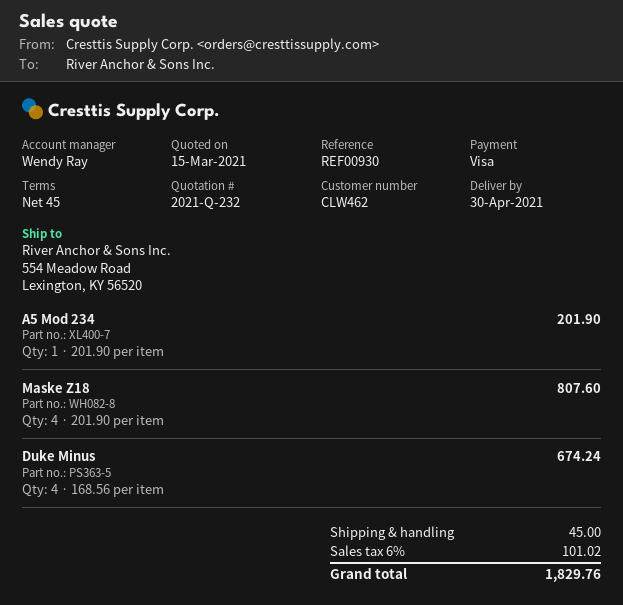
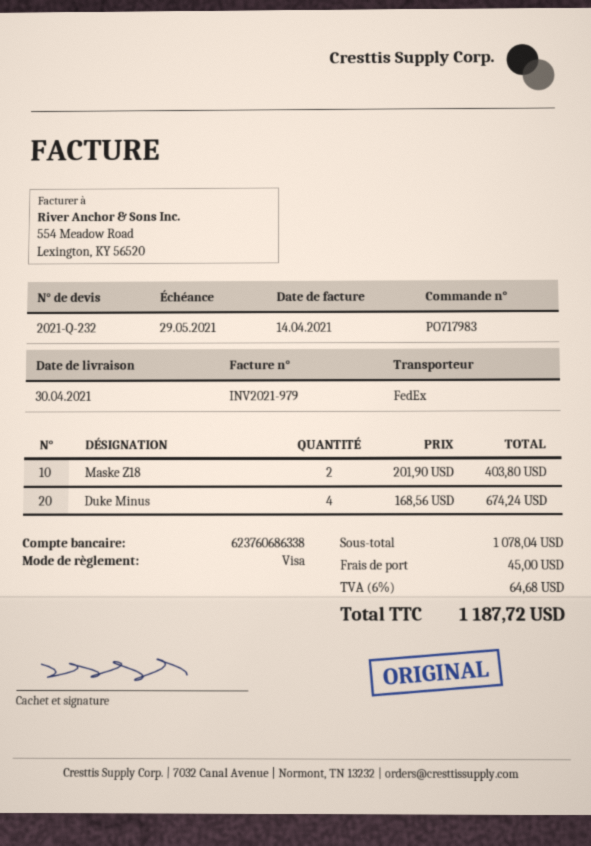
A5 Mod 234: 1 x 201.90 = 201.90 -> none
Maske Z18: 4 x 201.90 = 807.60 -> 2 x 201.90 = 403.80
tax: 6% = 101.02 -> 6% = 64.68
total: 1829.76 -> 1187.72

